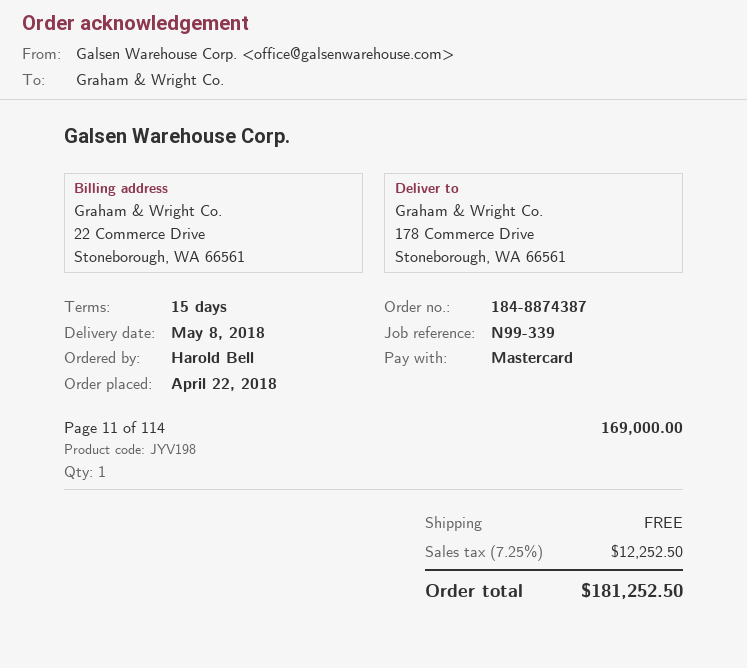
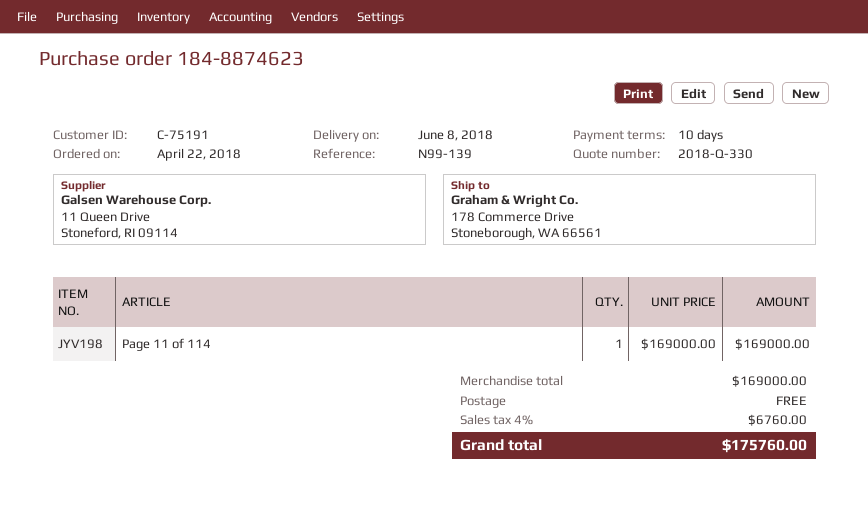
order number: 184-8874387 -> 184-8874623
delivery date: 2018-05-08 -> 2018-06-08
payment terms: 15 days -> 10 days
reference: N99-339 -> N99-139
tax: 7.25% = 12252.50 -> 4% = 6760.00
total: 181252.50 -> 175760.00

